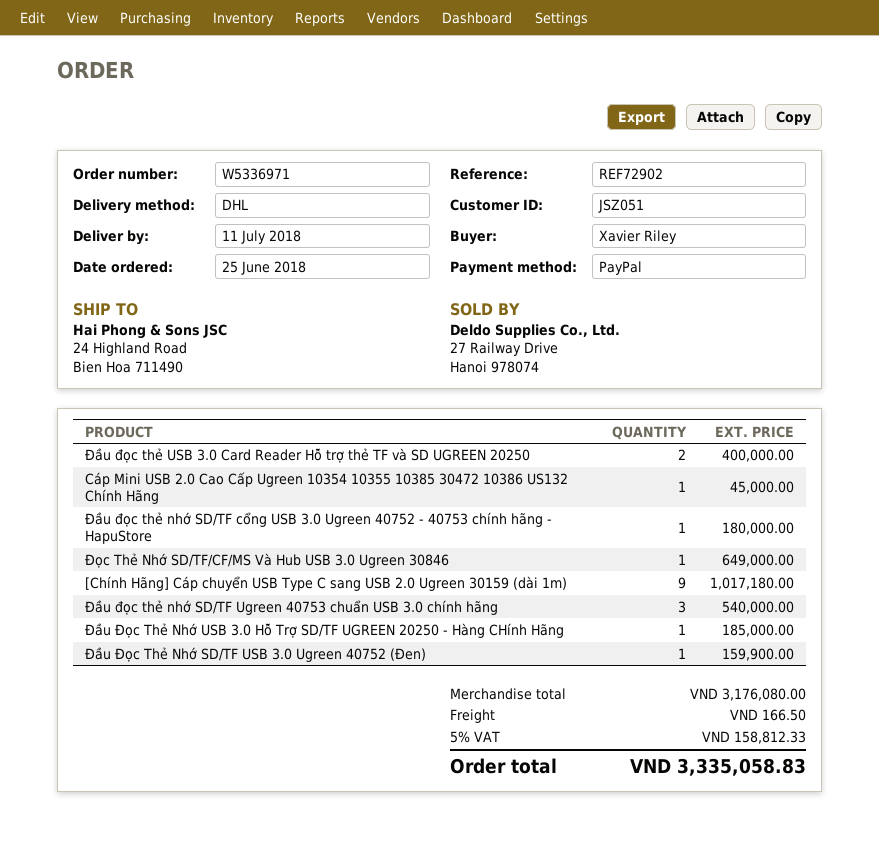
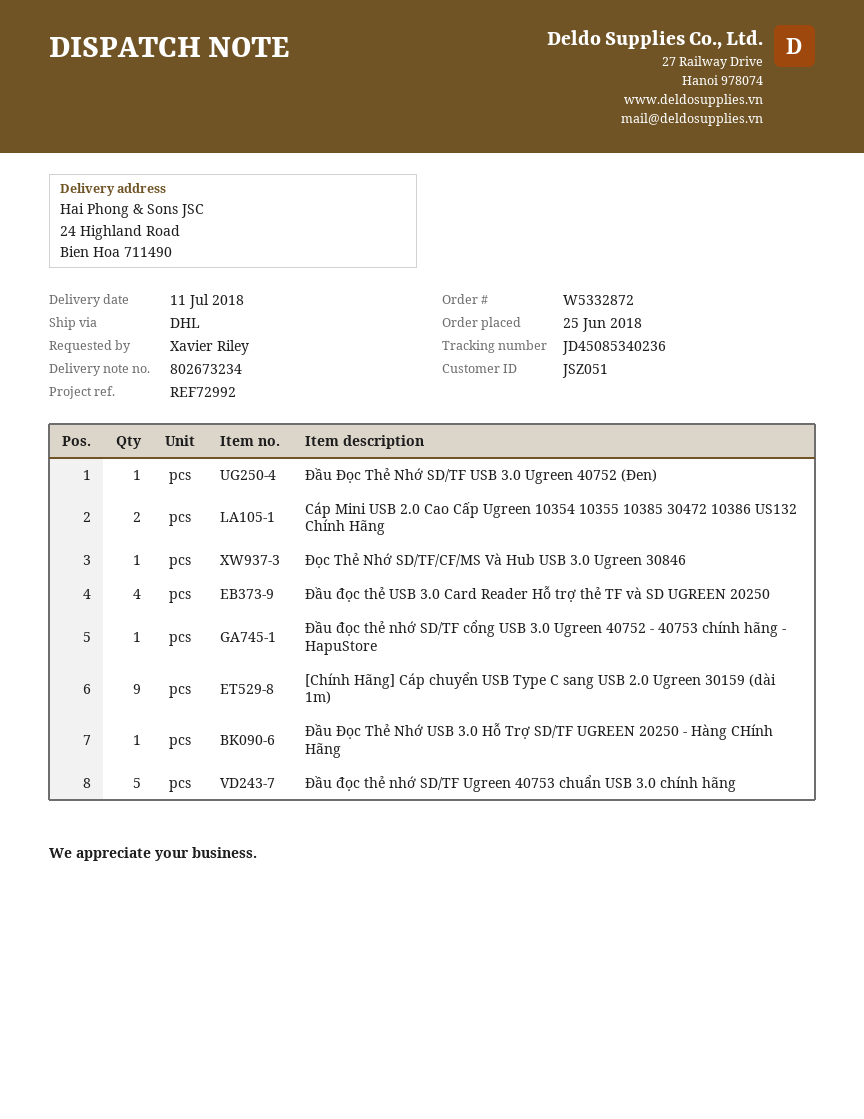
order number: W5336971 -> W5332872
reference: REF72902 -> REF72992
Đầu đọc thẻ USB 3.0 Card Reader Hỗ trợ thẻ TF và SD UGREEN 20250: 2 -> 4
Cáp Mini USB 2.0 Cao Cấp Ugreen 10354 10355 10385 30472 10386 US132 Chính Hãng: 1 -> 2
Đầu đọc thẻ nhớ SD/TF Ugreen 40753 chuẩn USB 3.0 chính hãng: 3 -> 5

